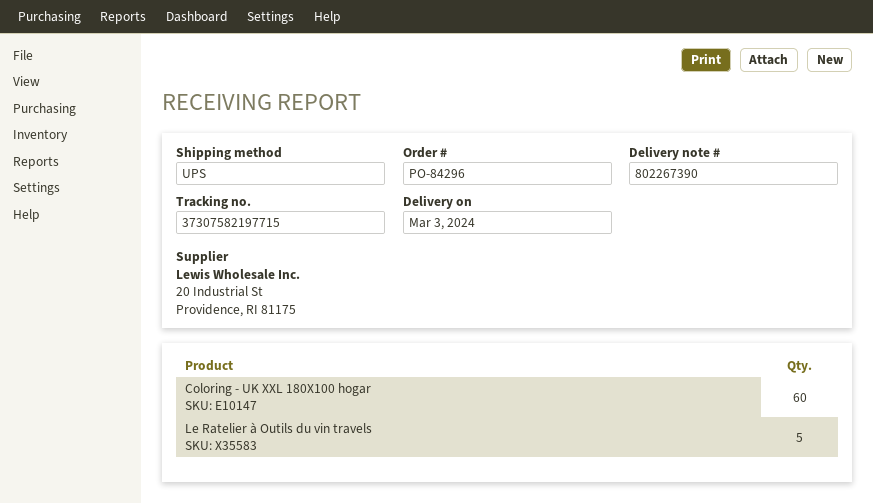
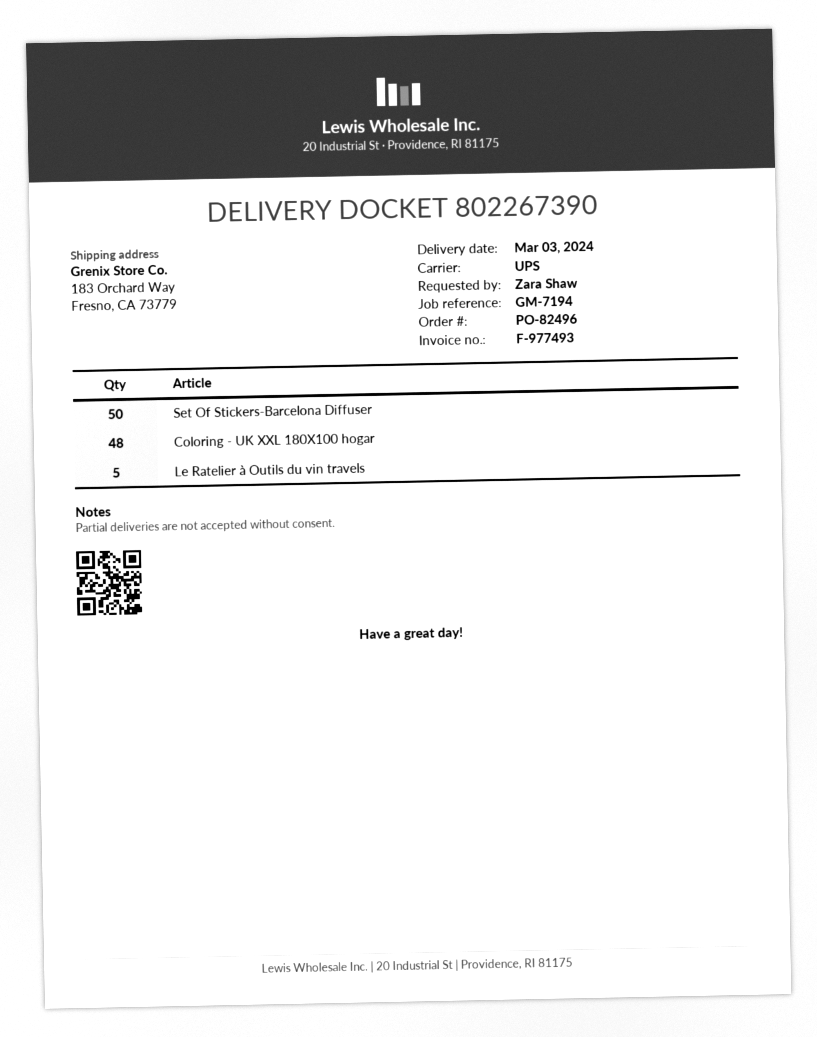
order number: PO-84296 -> PO-82496
Coloring - UK XXL 180X100 hogar: 60 -> 48
Set Of Stickers-Barcelona Diffuser: none -> 50

